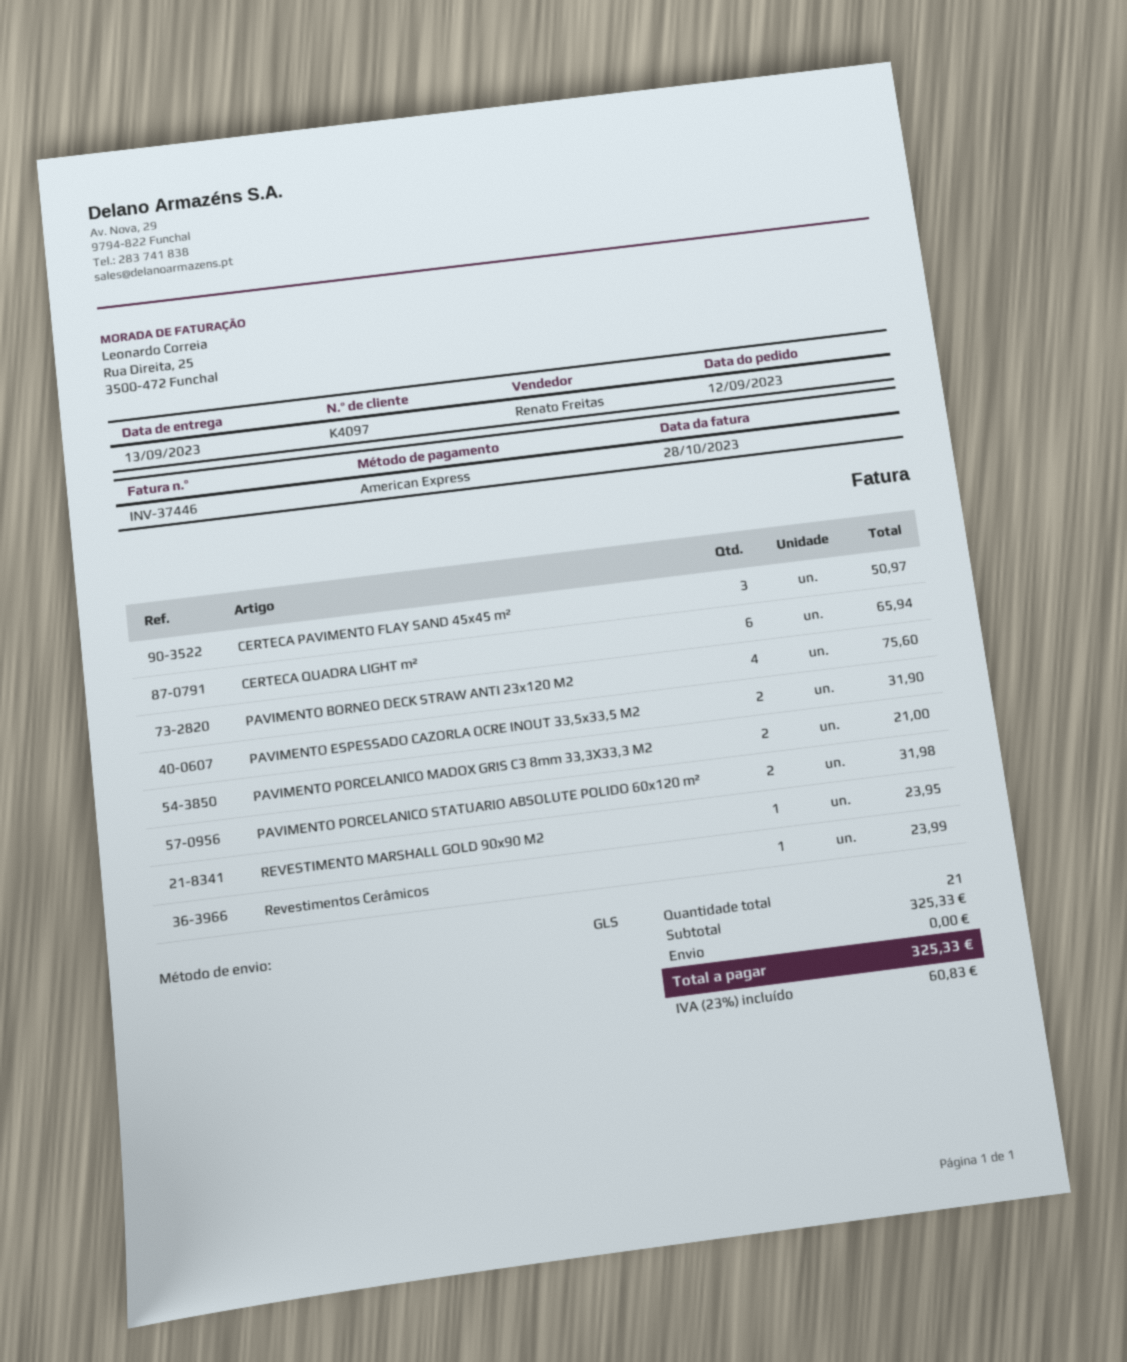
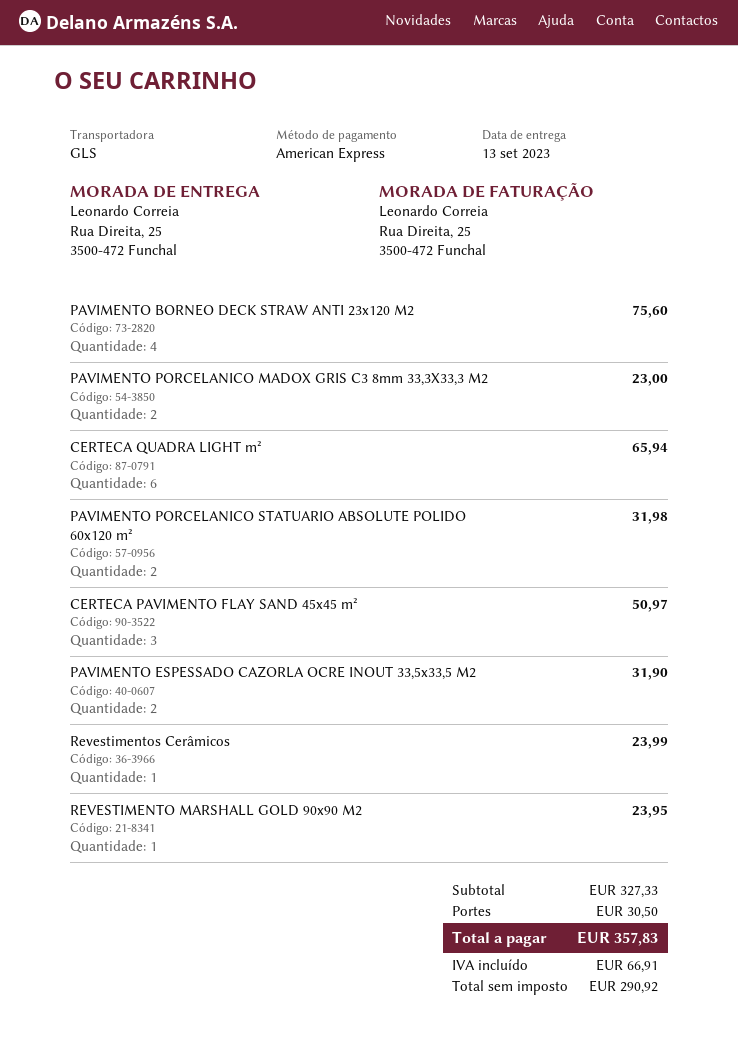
PAVIMENTO PORCELANICO MADOX GRIS C3 8mm 33,3X33,3 M2: 2 for 21.00 -> 2 for 23.00
subtotal: 325.33 -> 327.33
shipping: 0.00 -> 30.50
tax: 60.83 -> 66.91
total: 325.33 -> 357.83

